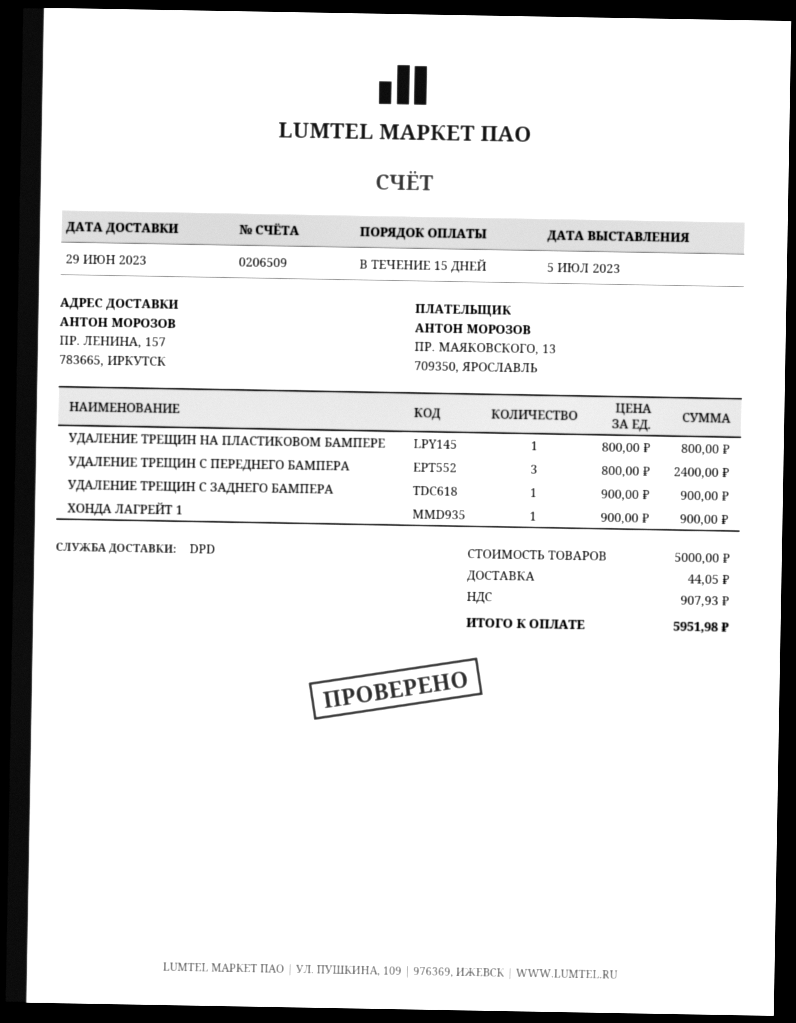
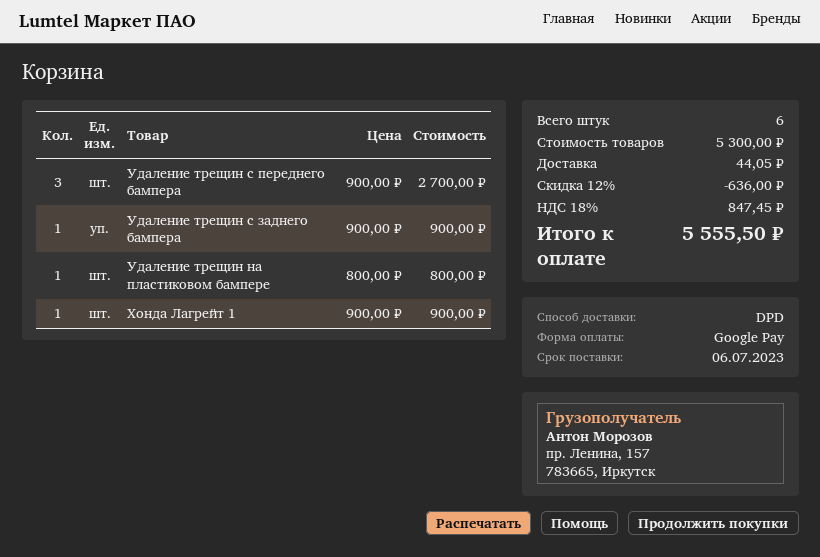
delivery date: 2023-06-29 -> 2023-07-06
УДАЛЕНИЕ ТРЕЩИН С ПЕРЕДНЕГО БАМПЕРА: 3 x 800.00 = 2400.00 -> 3 x 900.00 = 2700.00
subtotal: 5000.00 -> 5300.00
discount: none -> 12% = 636.00
tax: 907.93 -> 847.45
total: 5951.98 -> 5555.50

